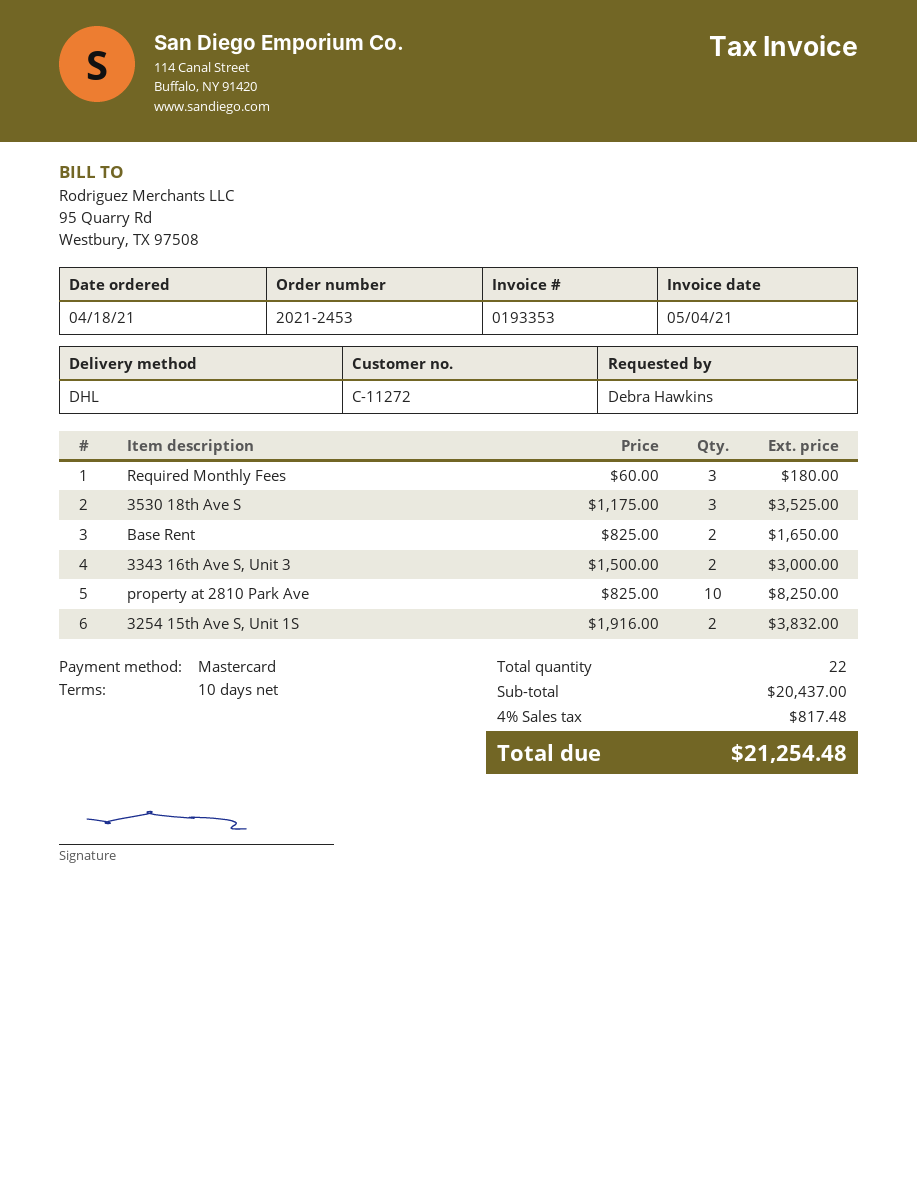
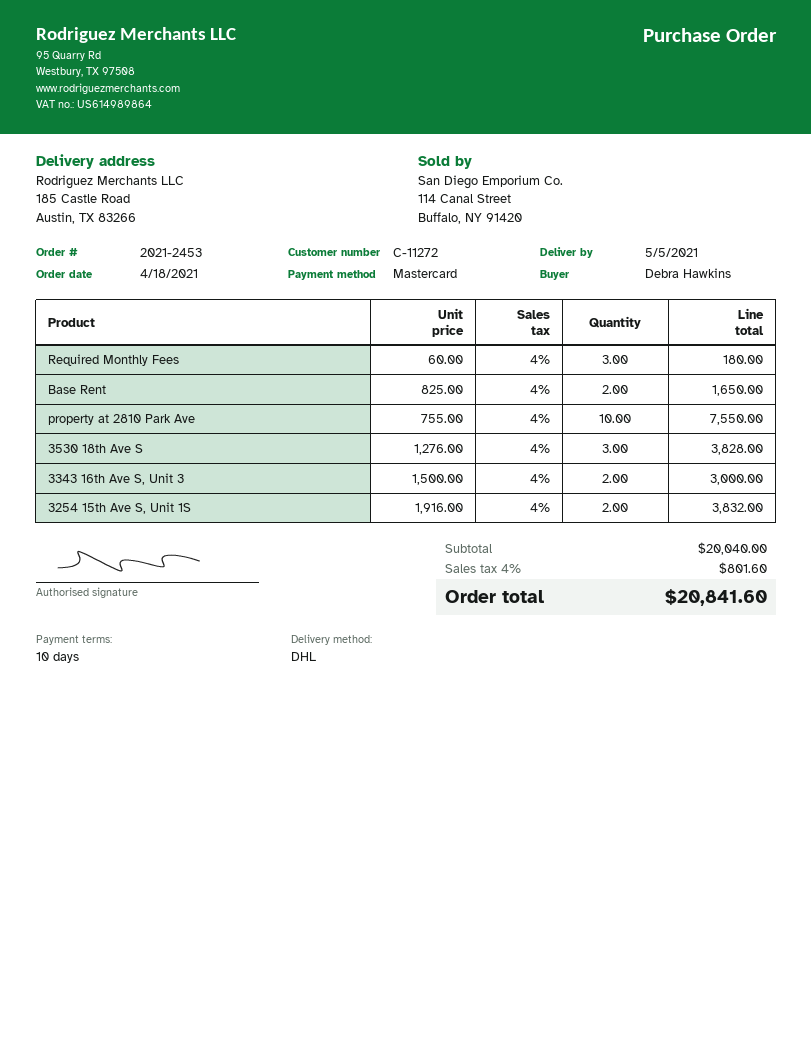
3530 18th Ave S: 3 x 1175.00 = 3525.00 -> 3 x 1276.00 = 3828.00
property at 2810 Park Ave: 10 x 825.00 = 8250.00 -> 10 x 755.00 = 7550.00
subtotal: 20437.00 -> 20040.00
tax: 4% = 817.48 -> 4% = 801.60
total: 21254.48 -> 20841.60

